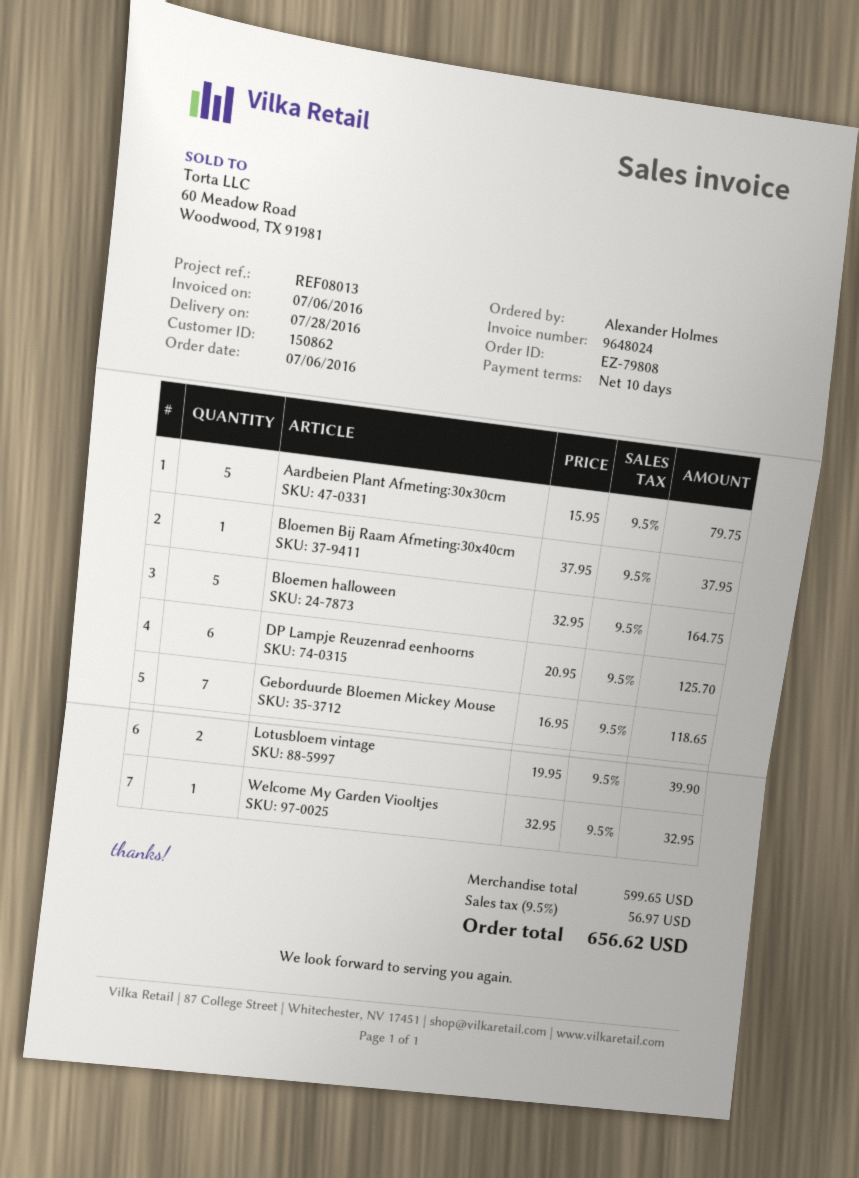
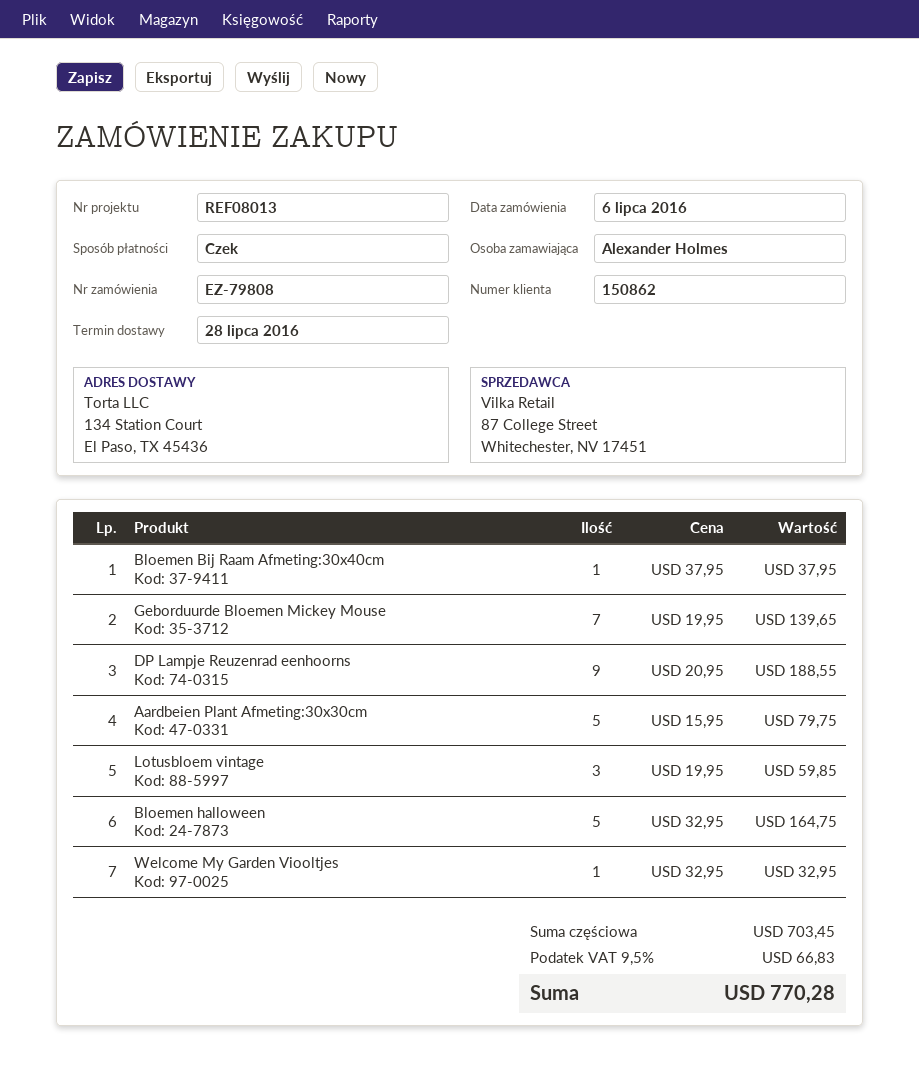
DP Lampje Reuzenrad eenhoorns: 6 x 20.95 = 125.70 -> 9 x 20.95 = 188.55
Geborduurde Bloemen Mickey Mouse: 7 x 16.95 = 118.65 -> 7 x 19.95 = 139.65
Lotusbloem vintage: 2 x 19.95 = 39.90 -> 3 x 19.95 = 59.85
subtotal: 599.65 -> 703.45
tax: 9.5% = 56.97 -> 9.5% = 66.83
total: 656.62 -> 770.28

